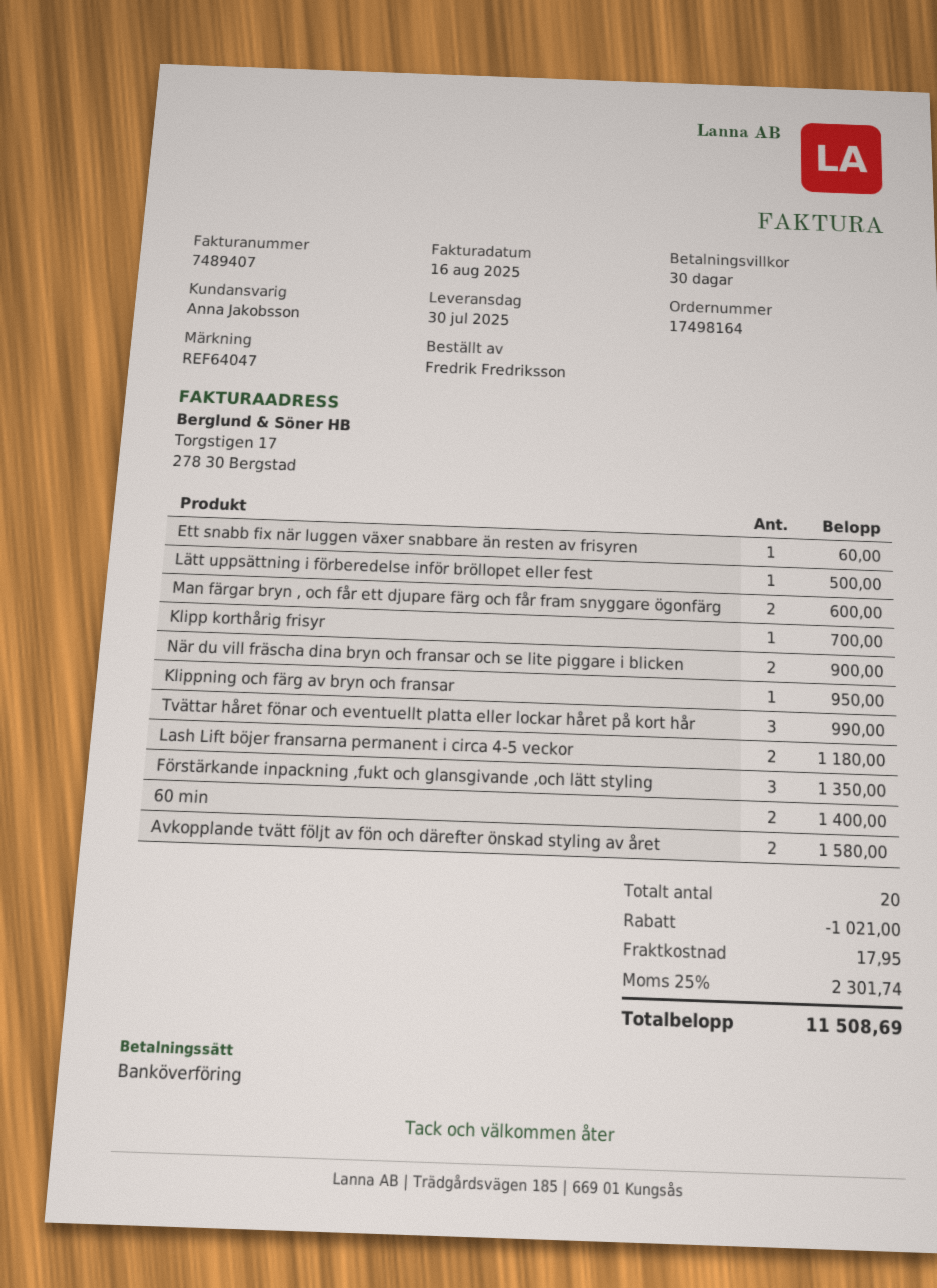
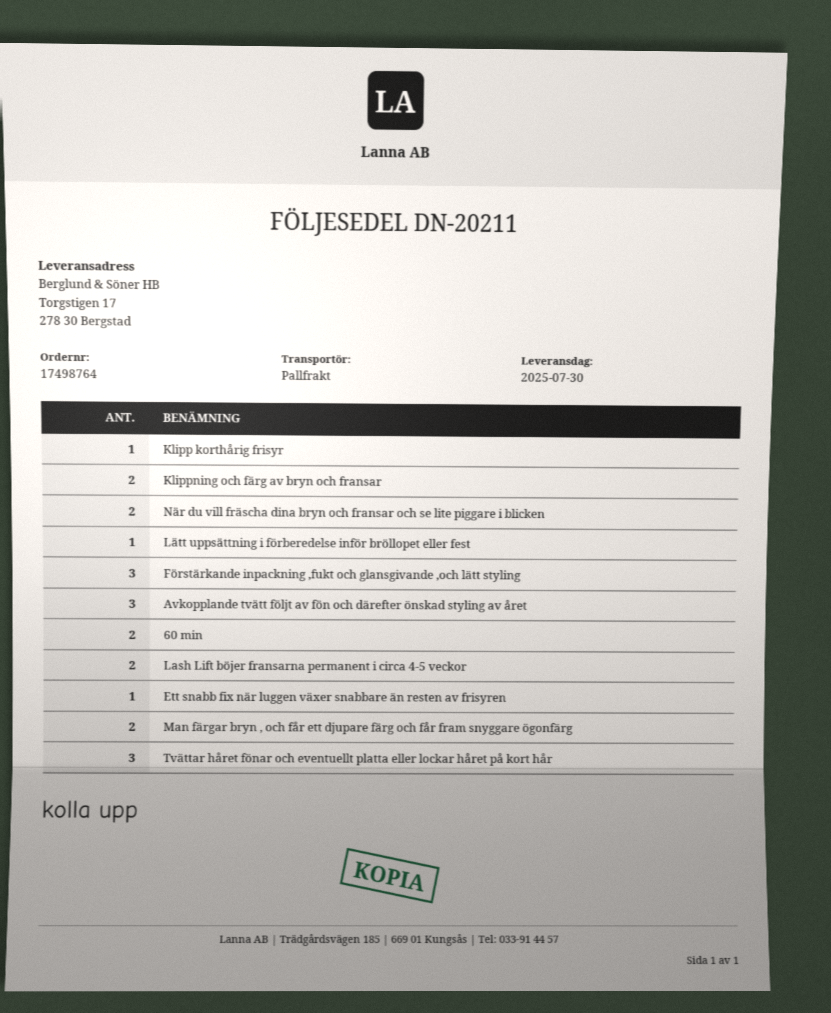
order number: 17498164 -> 17498764
Klippning och färg av bryn och fransar: 1 -> 2
Avkopplande tvätt följt av fön och därefter önskad styling av året: 2 -> 3

